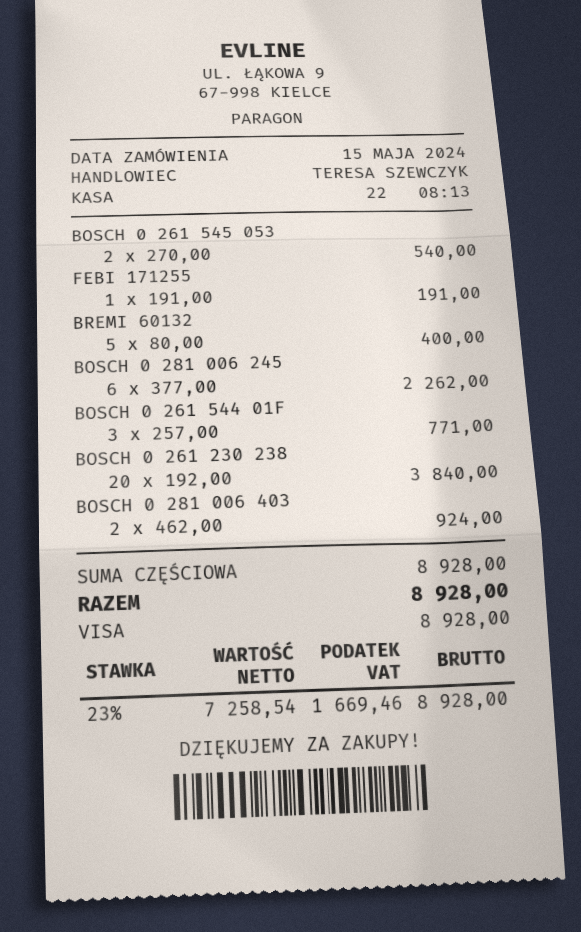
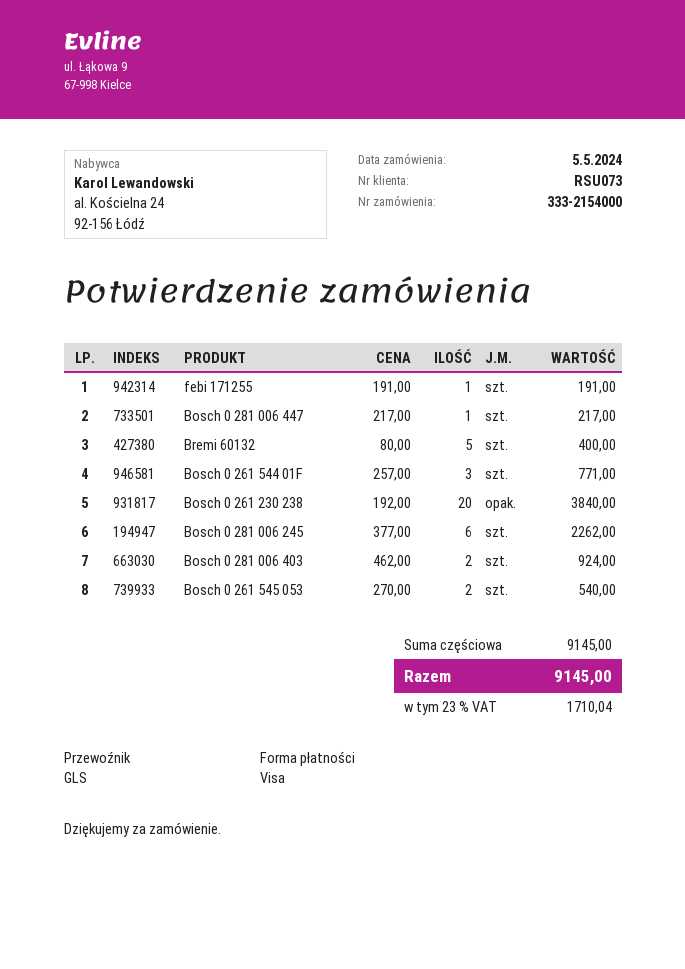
order date: 2024-05-15 -> 2024-05-05
Bosch 0 281 006 447: none -> 1 x 217.00 = 217.00
subtotal: 8928.00 -> 9145.00
tax: 23% = 1669.46 -> 23% = 1710.04
total: 8928.00 -> 9145.00

